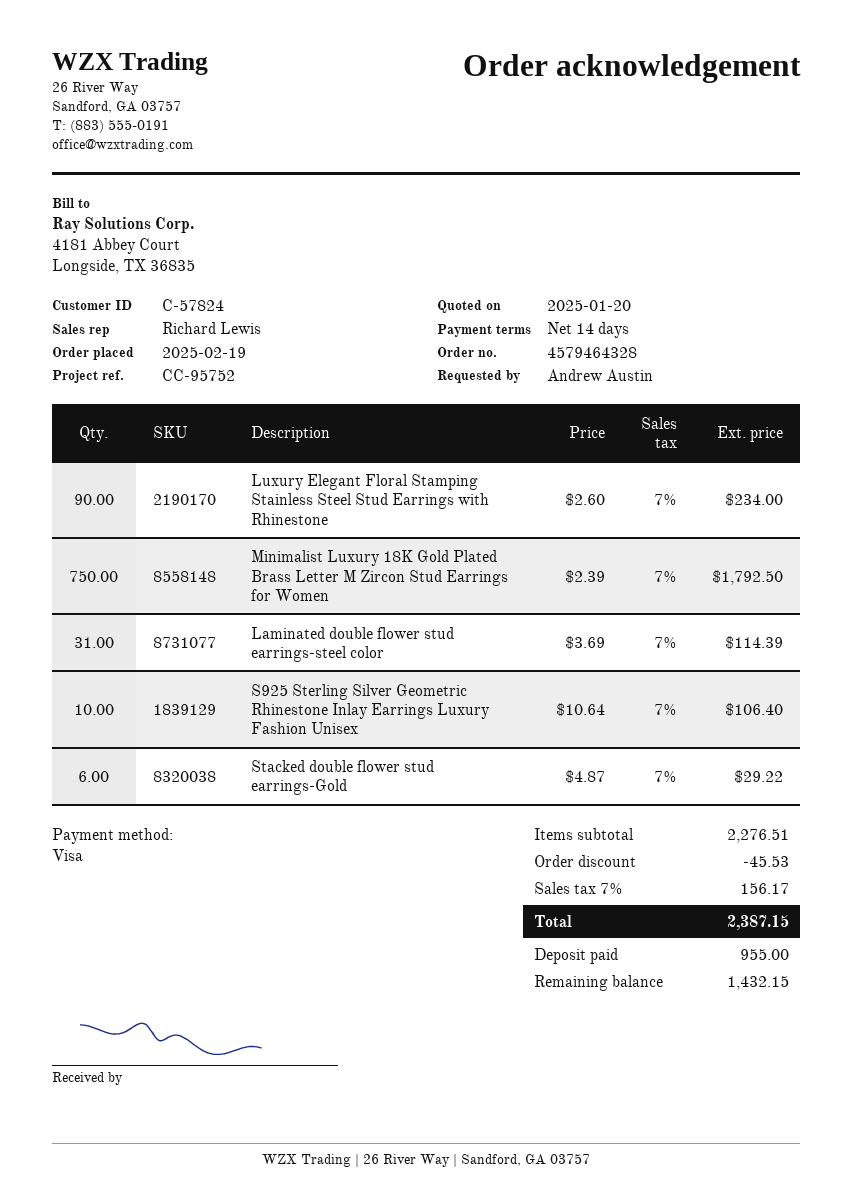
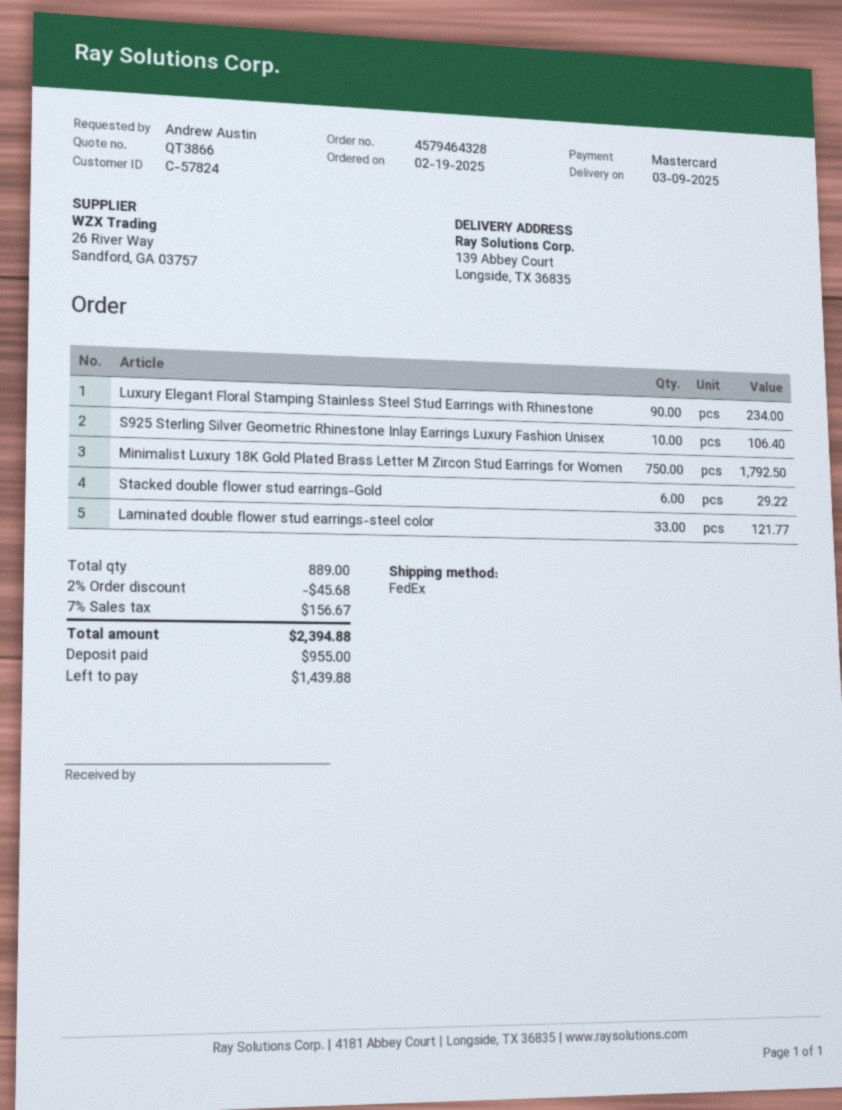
payment method: Visa -> Mastercard
Laminated double flower stud earrings-steel color: 31 for 114.39 -> 33 for 121.77
discount: 45.53 -> 45.68
tax: 7% = 156.17 -> 7% = 156.67
total: 2387.15 -> 2394.88
balance: 1432.15 -> 1439.88

